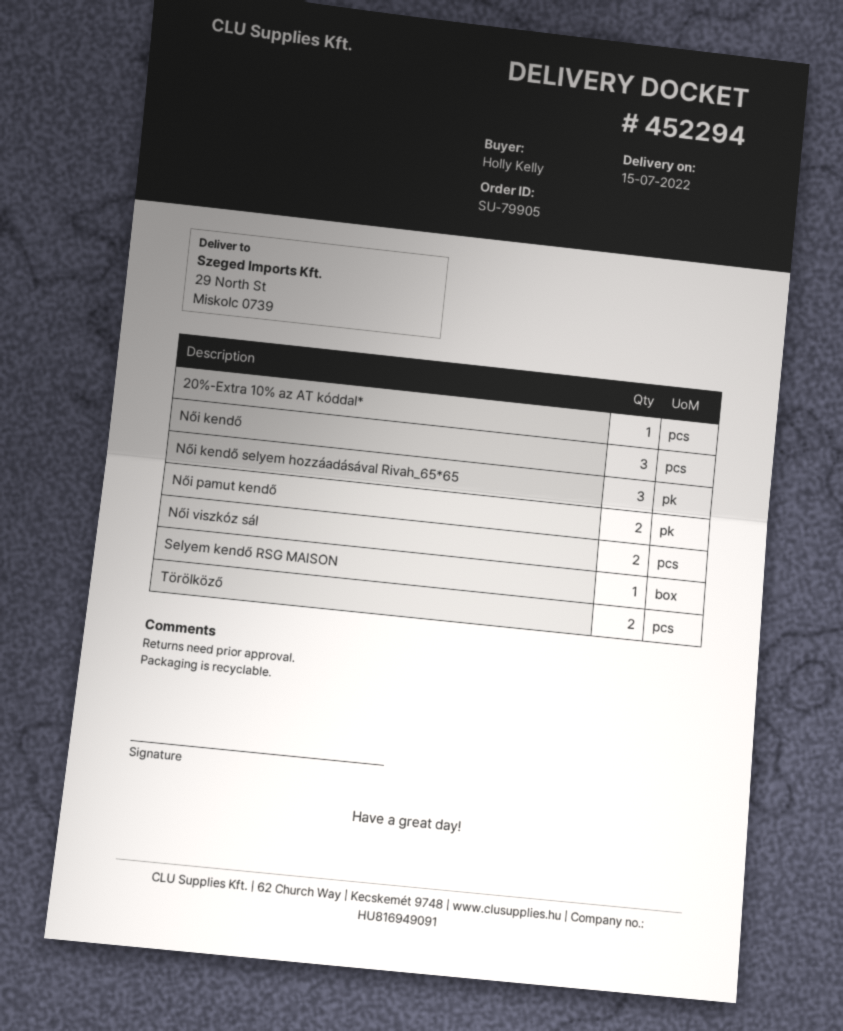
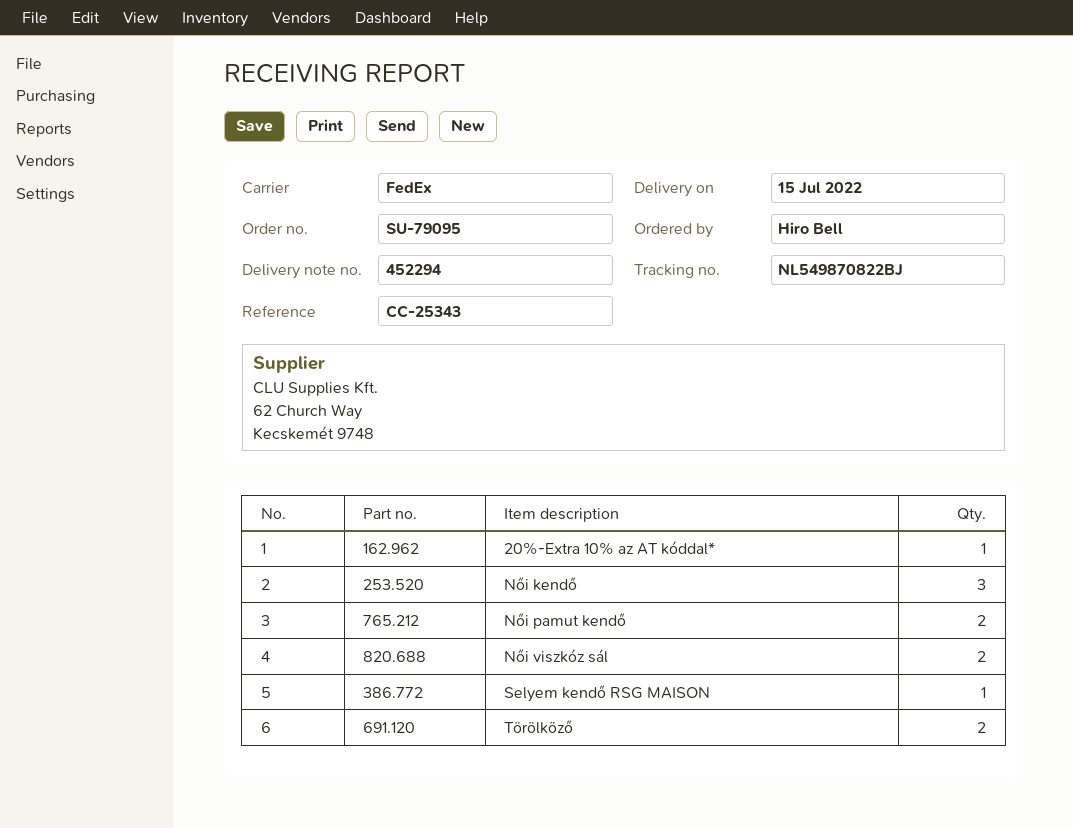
order number: SU-79905 -> SU-79095
ordered by: Holly Kelly -> Hiro Bell
Női kendő selyem hozzáadásával Rivah_65*65: 3 -> none

